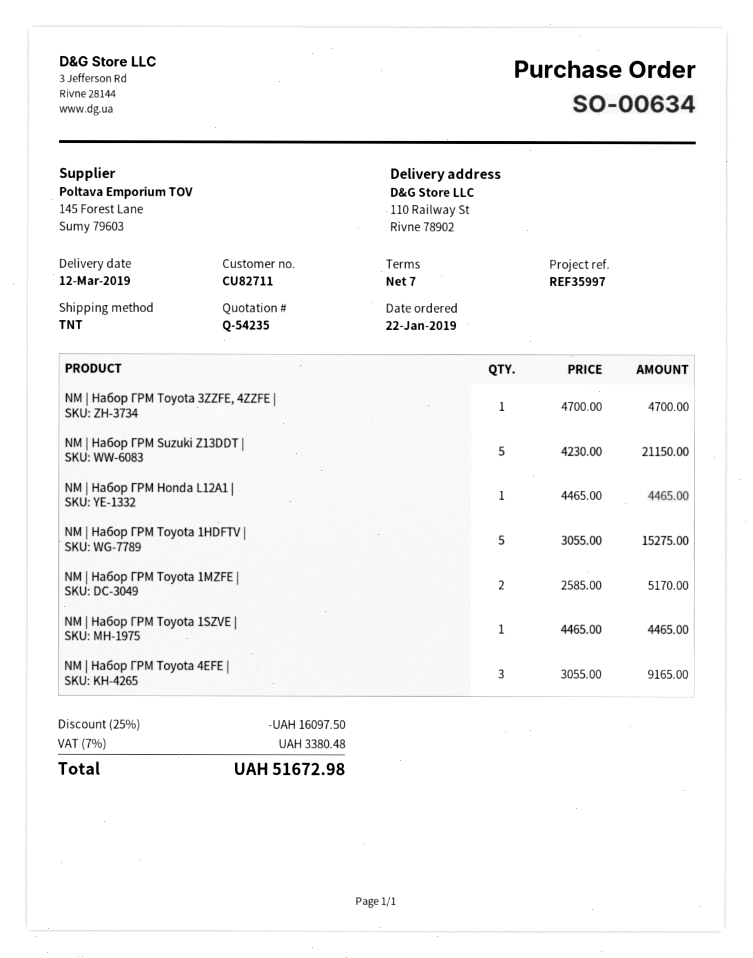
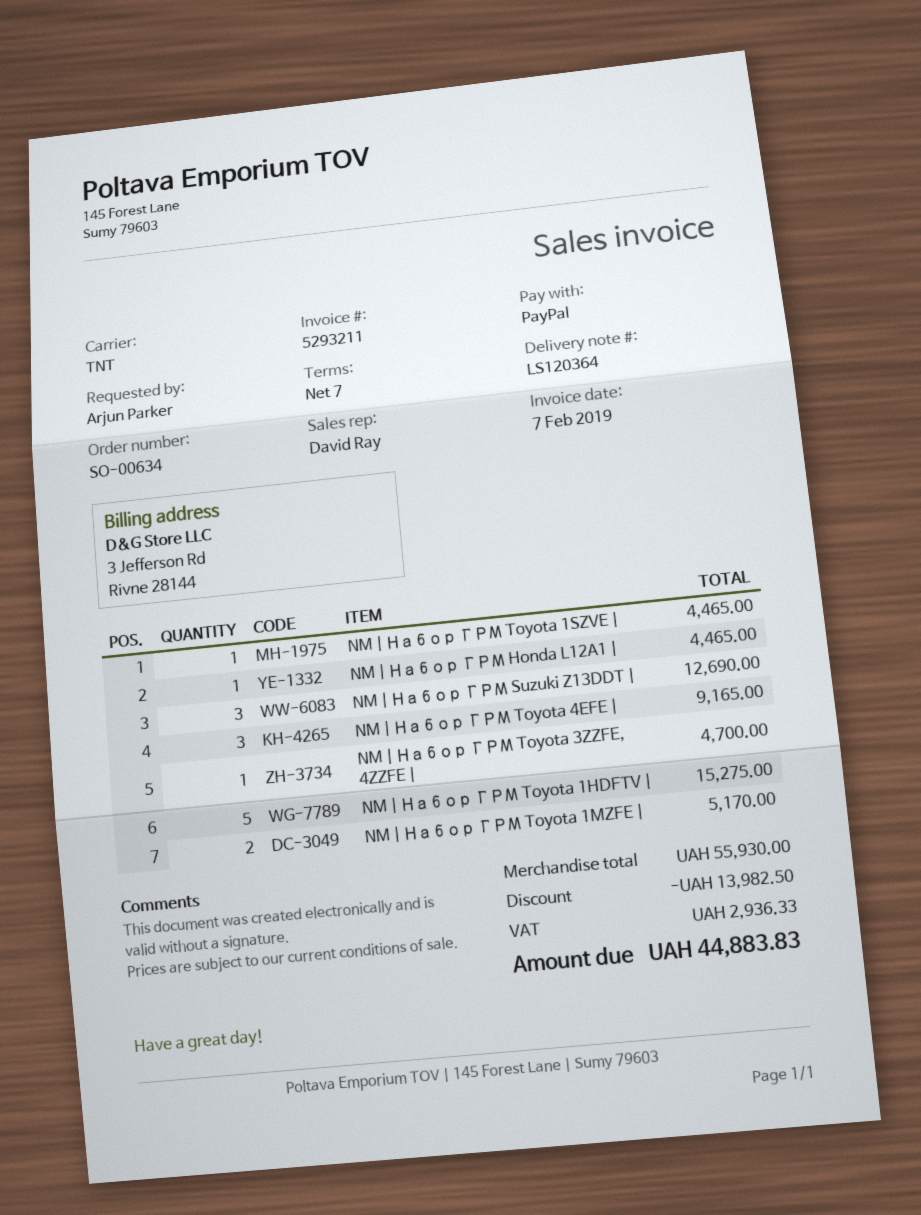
NM | Набор ГРМ Suzuki Z13DDT |: 5 for 21150.00 -> 3 for 12690.00
discount: 16097.50 -> 13982.50
tax: 3380.48 -> 2936.33
total: 51672.98 -> 44883.83

